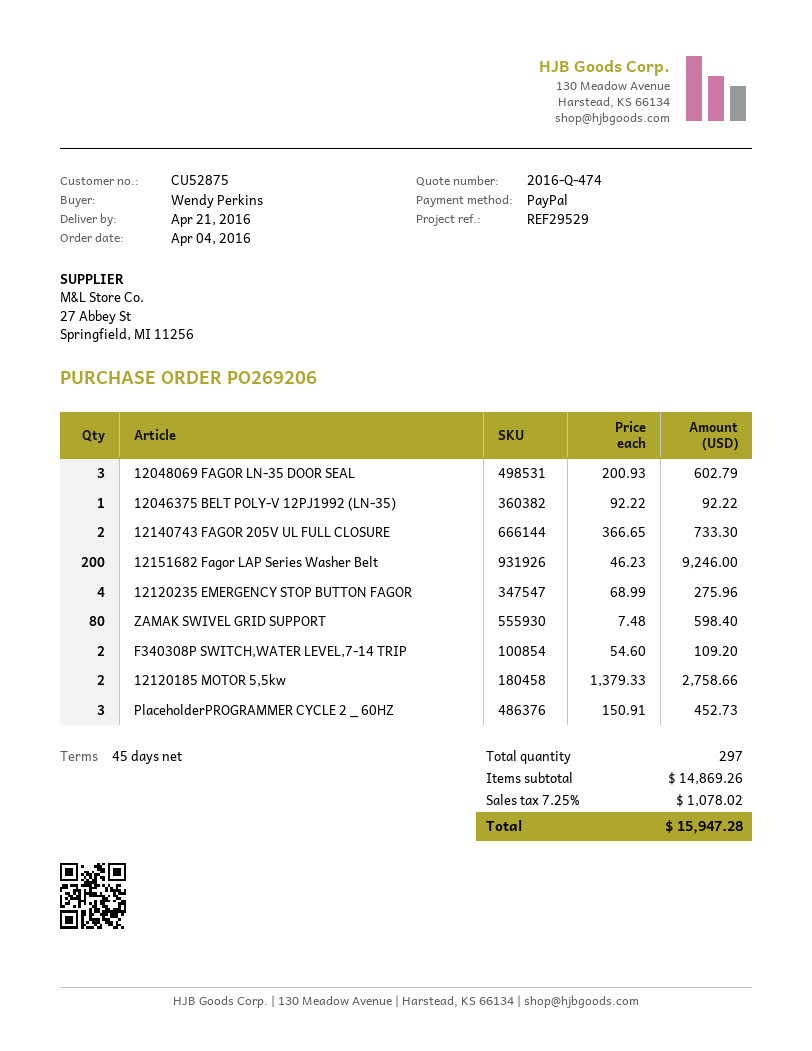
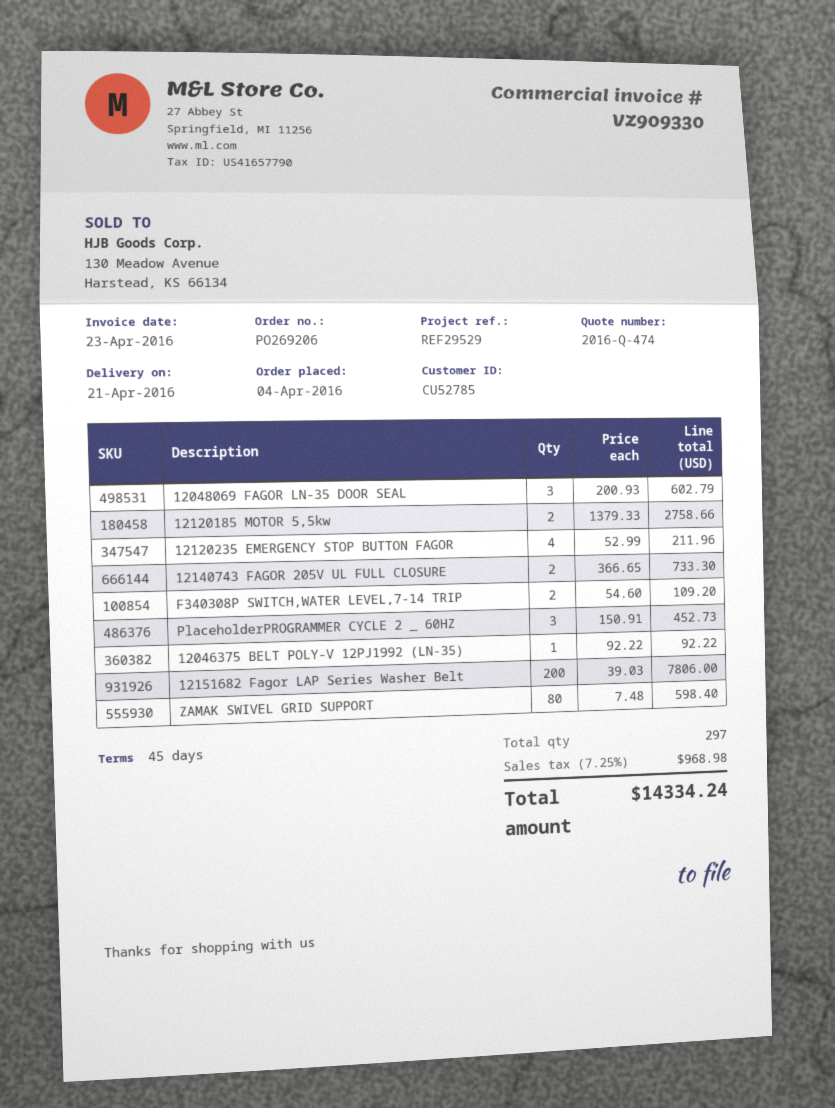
customer number: CU52875 -> CU52785
12151682 Fagor LAP Series Washer Belt: 200 x 46.23 = 9246.00 -> 200 x 39.03 = 7806.00
12120235 EMERGENCY STOP BUTTON FAGOR: 4 x 68.99 = 275.96 -> 4 x 52.99 = 211.96
tax: 7.25% = 1078.02 -> 7.25% = 968.98
total: 15947.28 -> 14334.24

